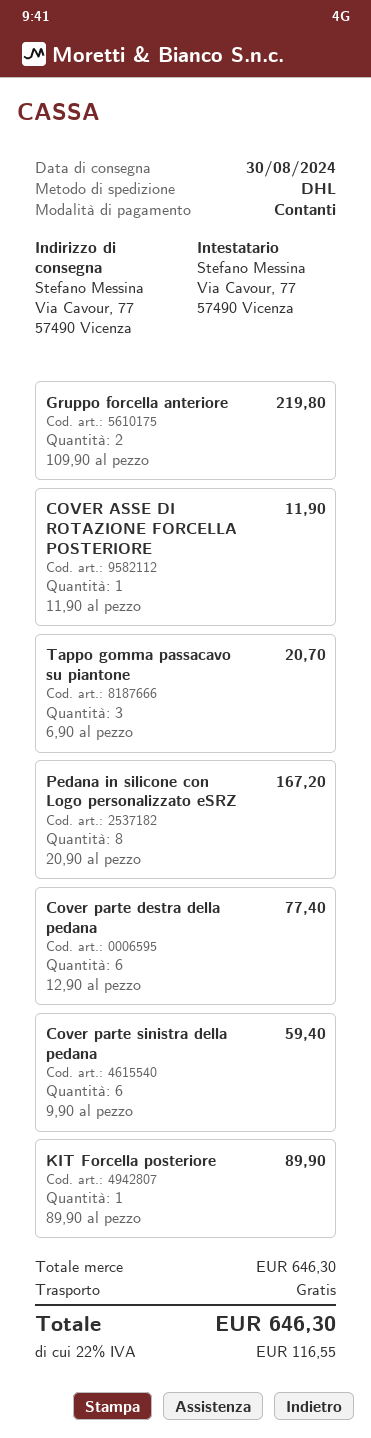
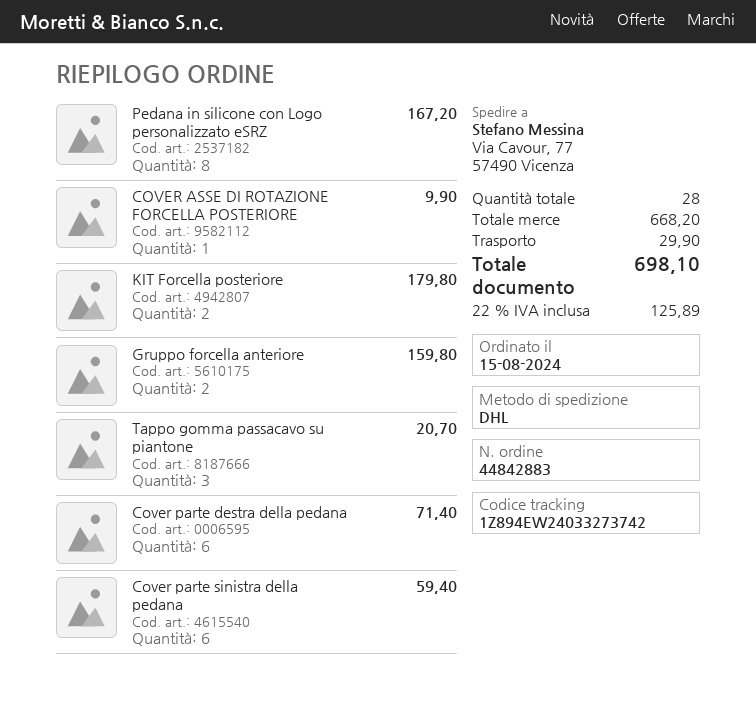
Gruppo forcella anteriore: 2 for 219.80 -> 2 for 159.80
COVER ASSE DI ROTAZIONE FORCELLA POSTERIORE: 1 for 11.90 -> 1 for 9.90
Cover parte destra della pedana: 6 for 77.40 -> 6 for 71.40
KIT Forcella posteriore: 1 for 89.90 -> 2 for 179.80
subtotal: 646.30 -> 668.20
shipping: 0.00 -> 29.90
tax: 22% = 116.55 -> 22% = 125.89
total: 646.30 -> 698.10

